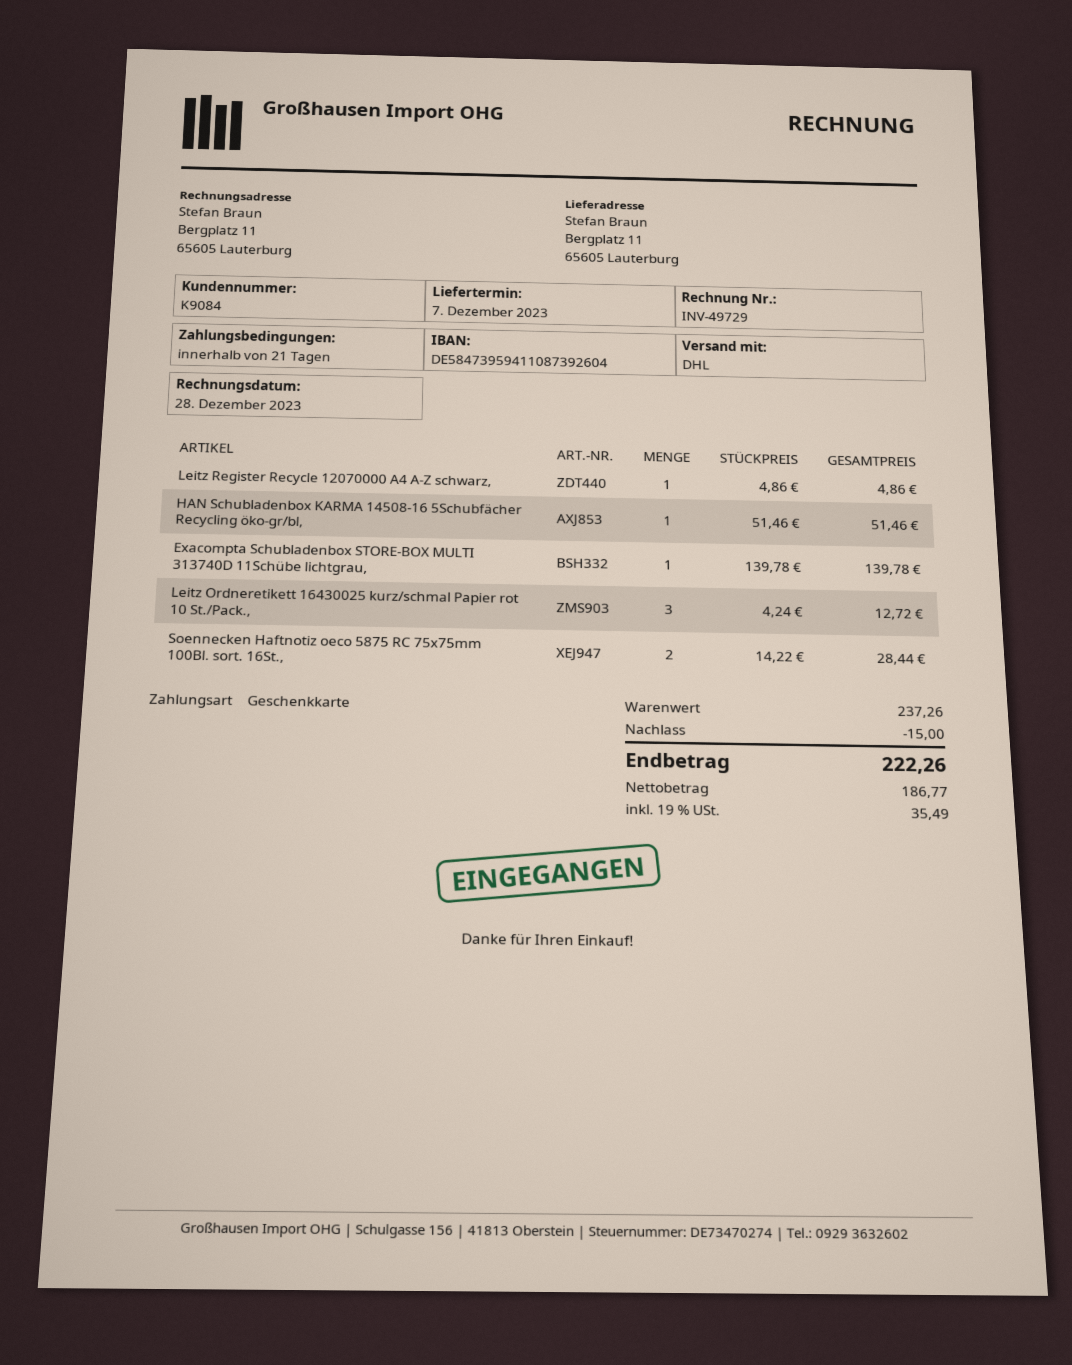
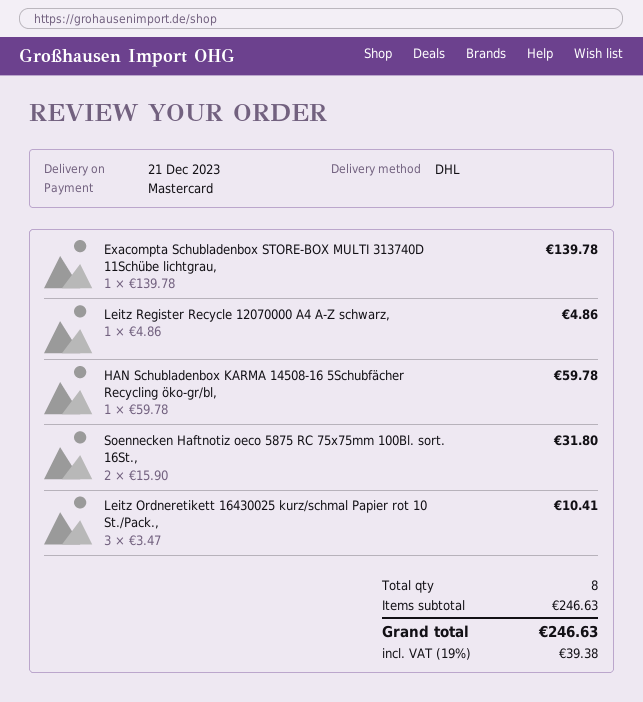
delivery date: 2023-12-07 -> 2023-12-21
payment method: gift card -> Mastercard
HAN Schubladenbox KARMA 14508-16 5Schubfächer Recycling öko-gr/bl,: 1 x 51.46 = 51.46 -> 1 x 59.78 = 59.78
Leitz Ordneretikett 16430025 kurz/schmal Papier rot 10 St./Pack.,: 3 x 4.24 = 12.72 -> 3 x 3.47 = 10.41
Soennecken Haftnotiz oeco 5875 RC 75x75mm 100Bl. sort. 16St.,: 2 x 14.22 = 28.44 -> 2 x 15.90 = 31.80
subtotal: 237.26 -> 246.63
discount: 15.00 -> none
tax: 19% = 35.49 -> 19% = 39.38
total: 222.26 -> 246.63

